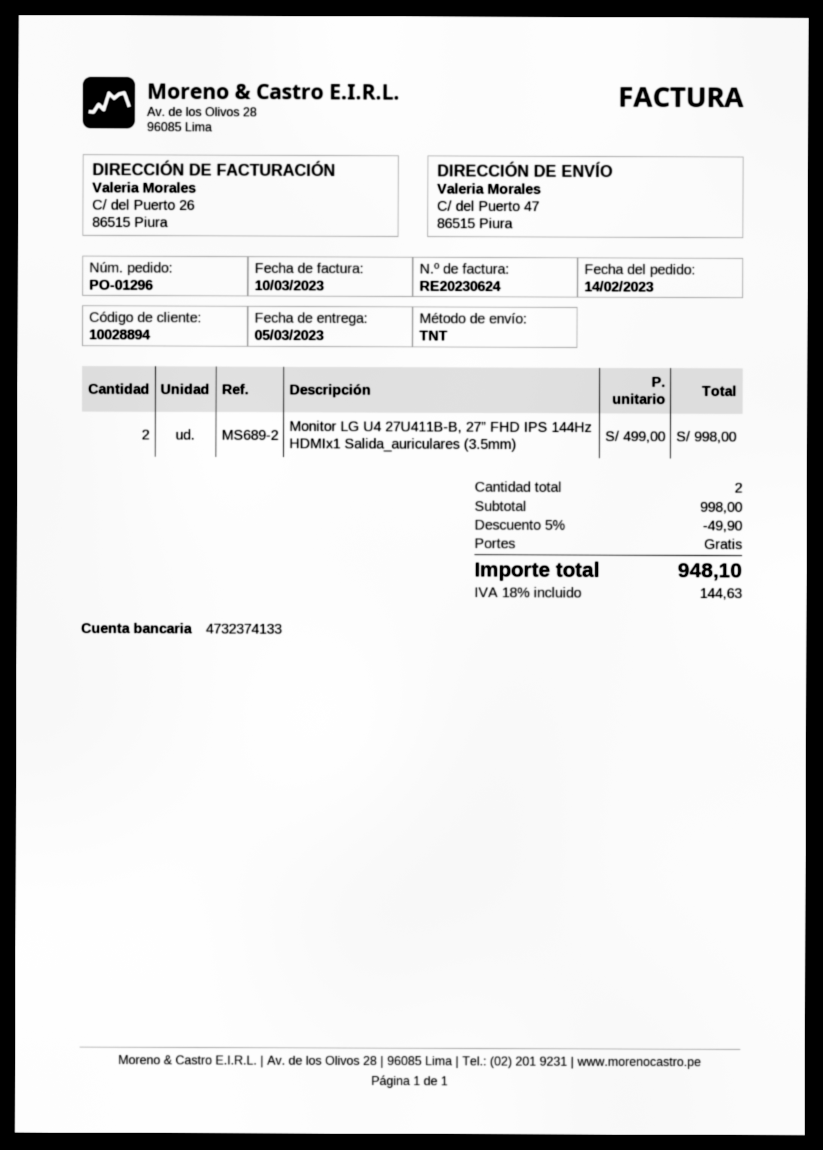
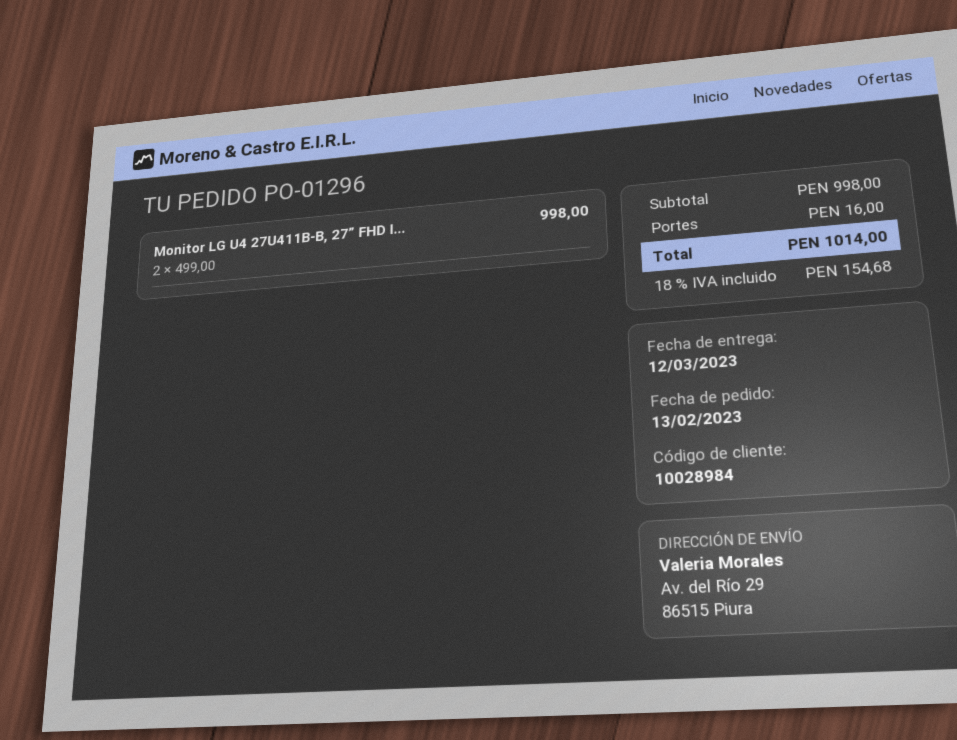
order date: 2023-02-14 -> 2023-02-13
delivery date: 2023-03-05 -> 2023-03-12
customer number: 10028894 -> 10028984
ship to: C/ del Puerto 47, 86515 Piura -> Av. del Río 29, 86515 Piura
discount: 5% = 49.90 -> none
shipping: 0.00 -> 16.00
tax: 18% = 144.63 -> 18% = 154.68
total: 948.10 -> 1014.00

